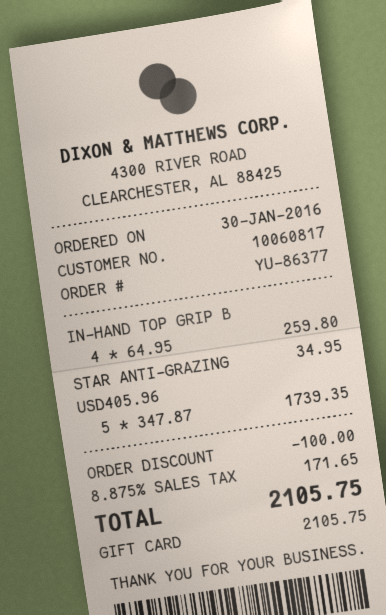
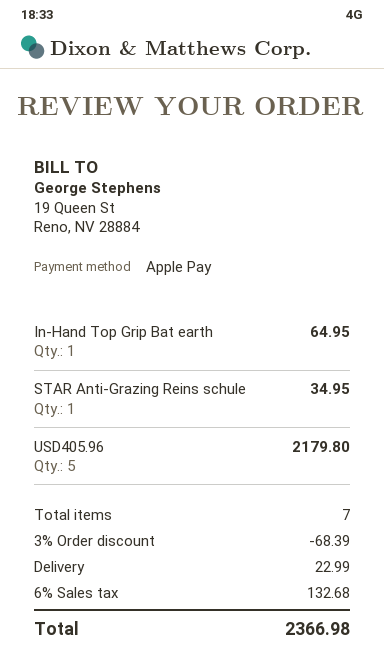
payment method: gift card -> Apple Pay
IN-HAND TOP GRIP B: 4 for 259.80 -> 1 for 64.95
USD405.96: 5 for 1739.35 -> 5 for 2179.80
discount: 100.00 -> 68.39
shipping: none -> 22.99
tax: 8.875% = 171.65 -> 6% = 132.68
total: 2105.75 -> 2366.98

